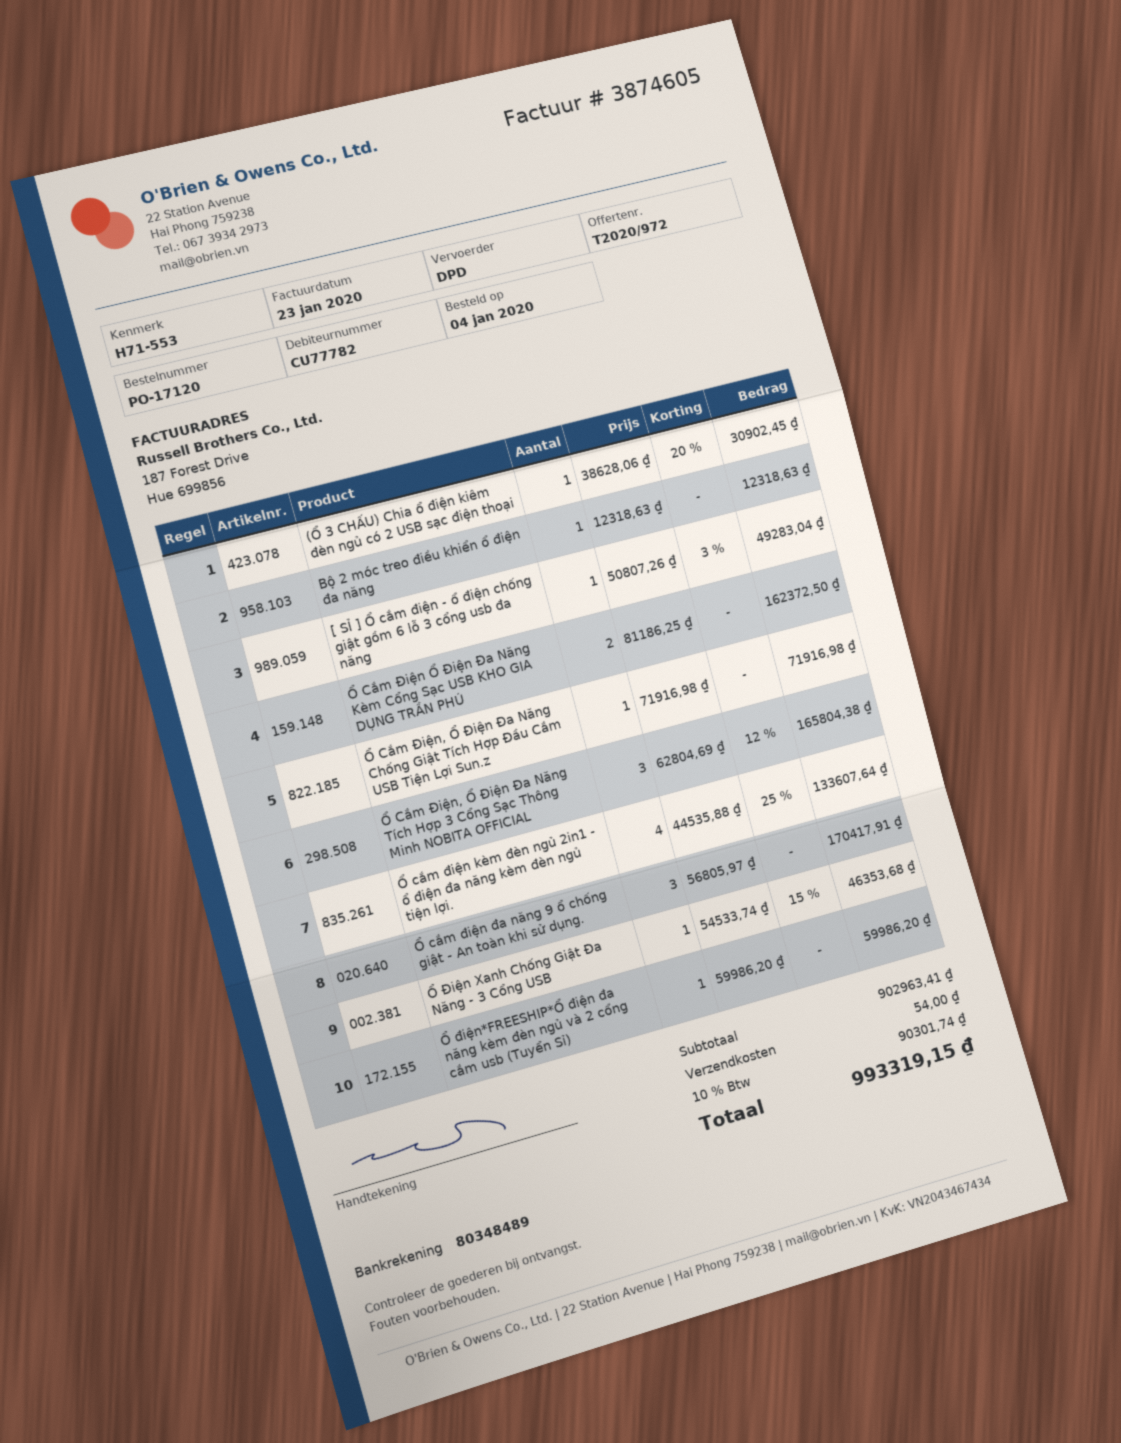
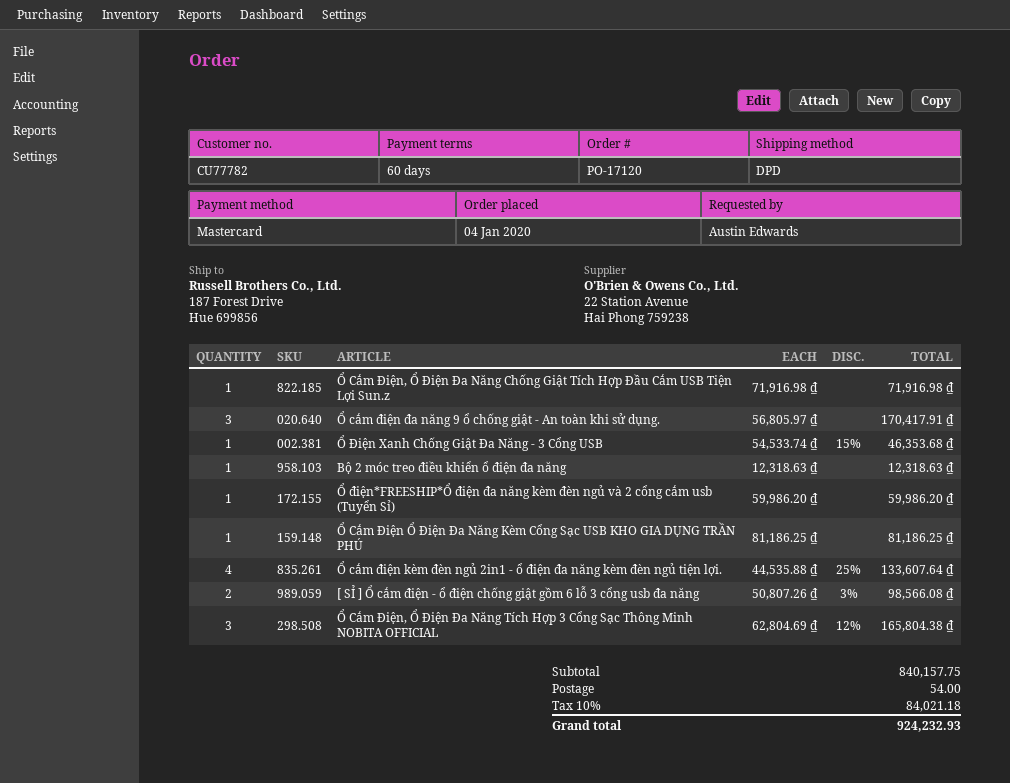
(Ổ 3 CHẤU) Chia ổ điện kiêm đèn ngủ có 2 USB sạc điện thoại: 1 x 38628.06 - 20% = 30902.45 -> none
[ SỈ ] Ổ cắm điện - ổ điện chống giật gồm 6 lỗ 3 cổng usb đa năng: 1 x 50807.26 - 3% = 49283.04 -> 2 x 50807.26 - 3% = 98566.08
Ổ Cắm Điện Ổ Điện Đa Năng Kèm Cổng Sạc USB KHO GIA DỤNG TRẦN PHÚ: 2 x 81186.25 = 162372.50 -> 1 x 81186.25 = 81186.25
subtotal: 902963.41 -> 840157.75
tax: 10% = 90301.74 -> 10% = 84021.18
total: 993319.15 -> 924232.93

